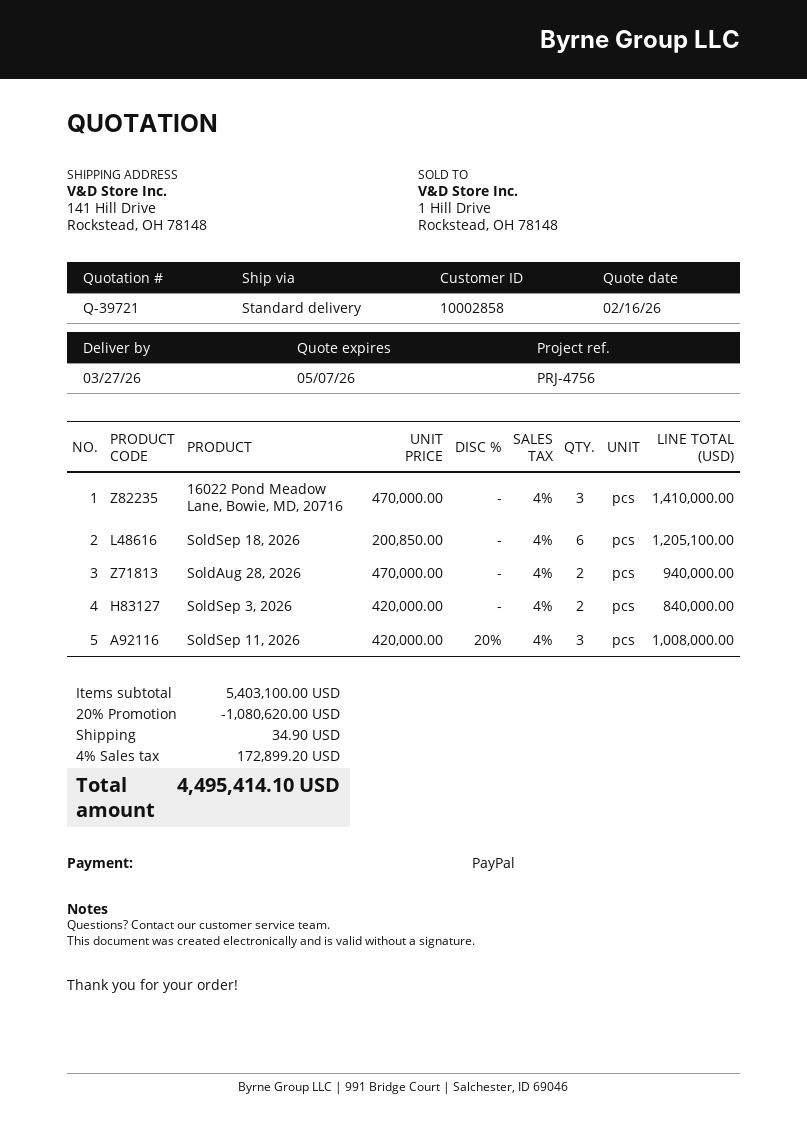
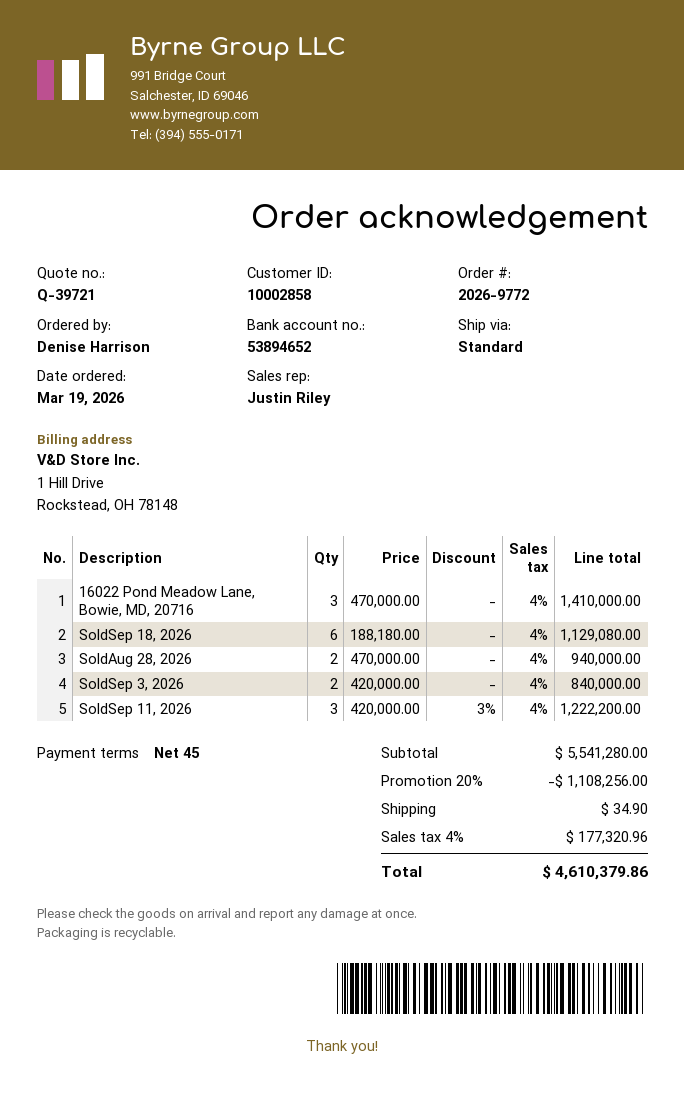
SoldSep 18, 2026: 6 x 200850.00 = 1205100.00 -> 6 x 188180.00 = 1129080.00
SoldSep 11, 2026: 3 x 420000.00 - 20% = 1008000.00 -> 3 x 420000.00 - 3% = 1222200.00
subtotal: 5403100.00 -> 5541280.00
discount: 20% = 1080620.00 -> 20% = 1108256.00
tax: 4% = 172899.20 -> 4% = 177320.96
total: 4495414.10 -> 4610379.86

